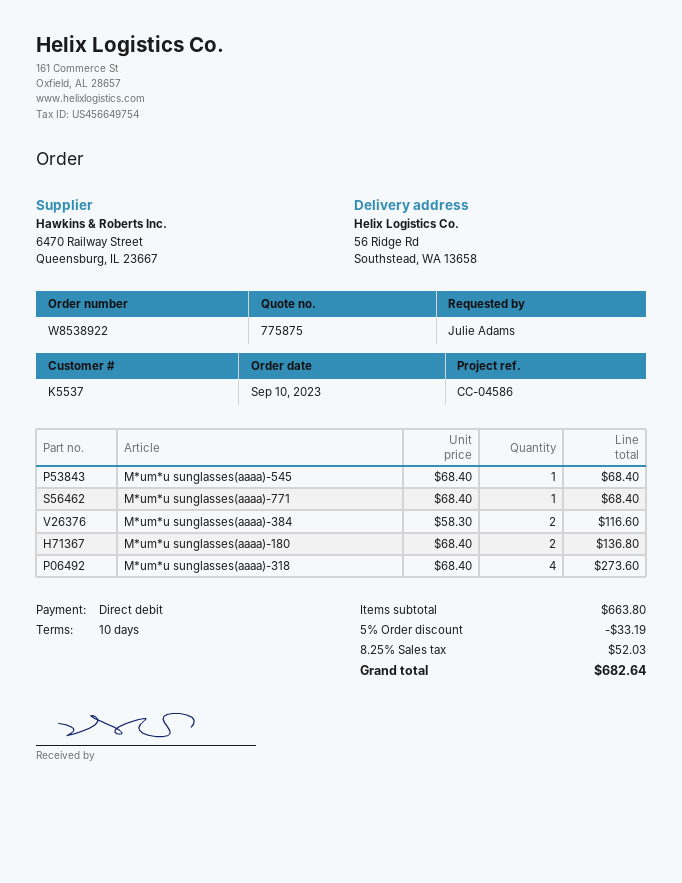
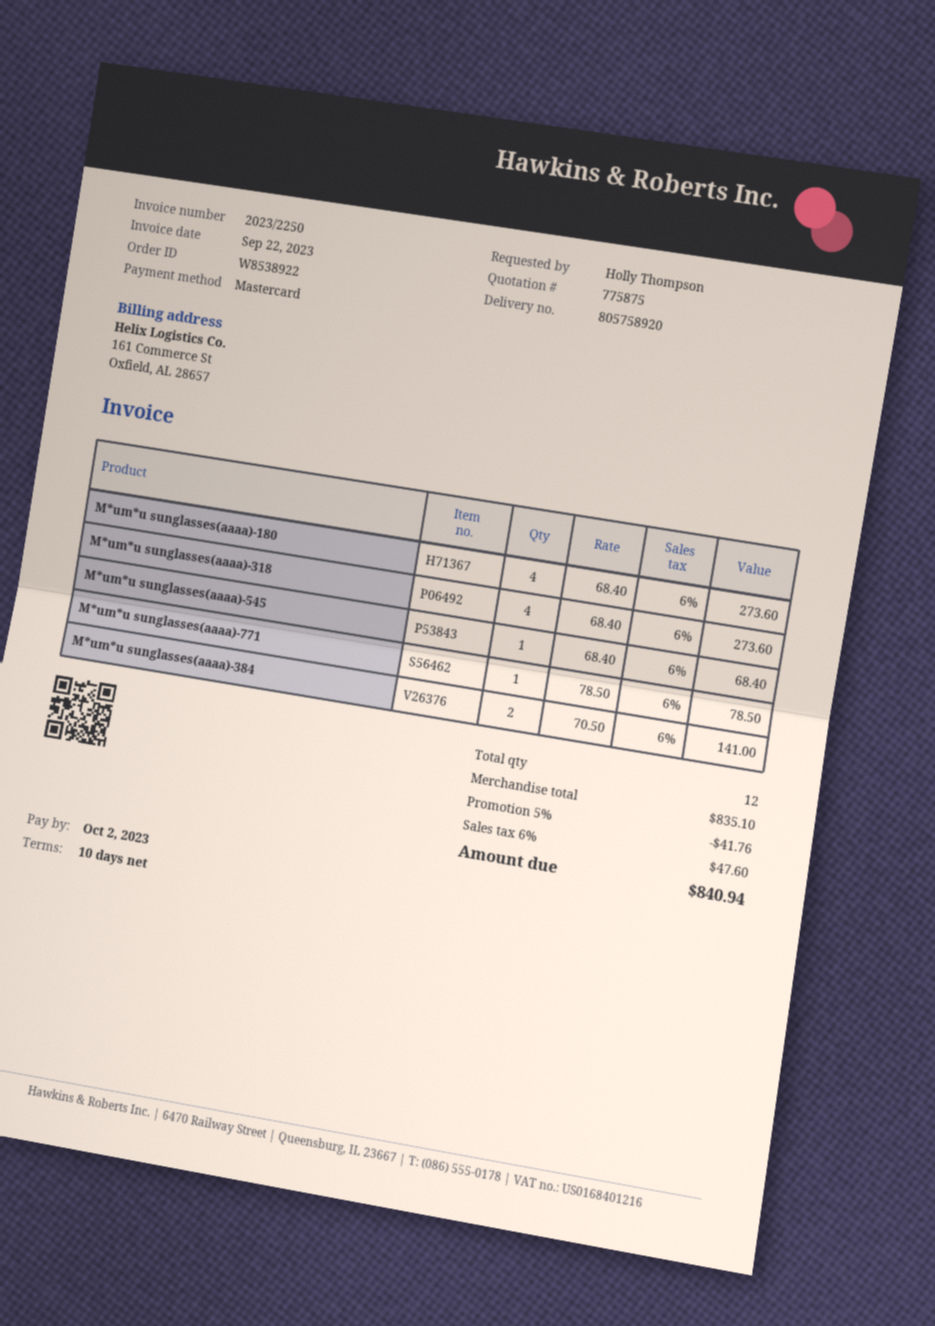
ordered by: Julie Adams -> Holly Thompson
payment method: direct debit -> Mastercard
M*um*u sunglasses(aaaa)-771: 1 x 68.40 = 68.40 -> 1 x 78.50 = 78.50
M*um*u sunglasses(aaaa)-384: 2 x 58.30 = 116.60 -> 2 x 70.50 = 141.00
M*um*u sunglasses(aaaa)-180: 2 x 68.40 = 136.80 -> 4 x 68.40 = 273.60
subtotal: 663.80 -> 835.10
discount: 5% = 33.19 -> 5% = 41.76
tax: 8.25% = 52.03 -> 6% = 47.60
total: 682.64 -> 840.94

